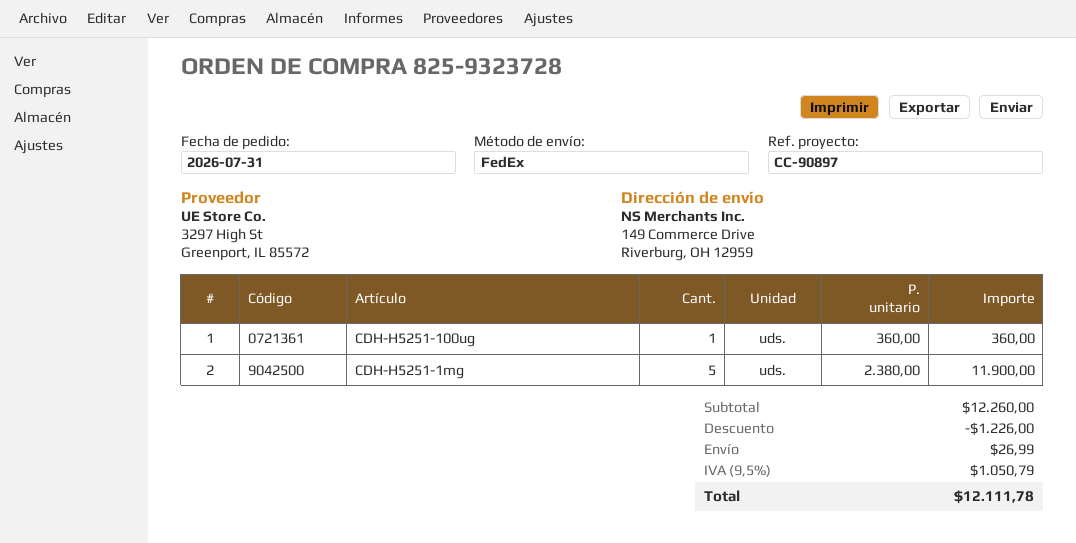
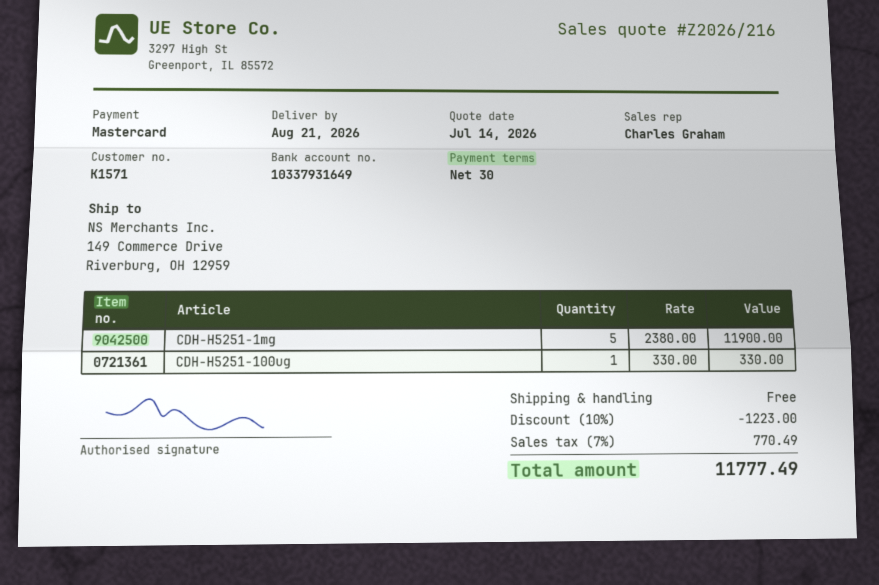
CDH-H5251-100ug: 1 x 360.00 = 360.00 -> 1 x 330.00 = 330.00
discount: 1226.00 -> 1223.00
shipping: 26.99 -> 0.00
tax: 9.5% = 1050.79 -> 7% = 770.49
total: 12111.78 -> 11777.49

